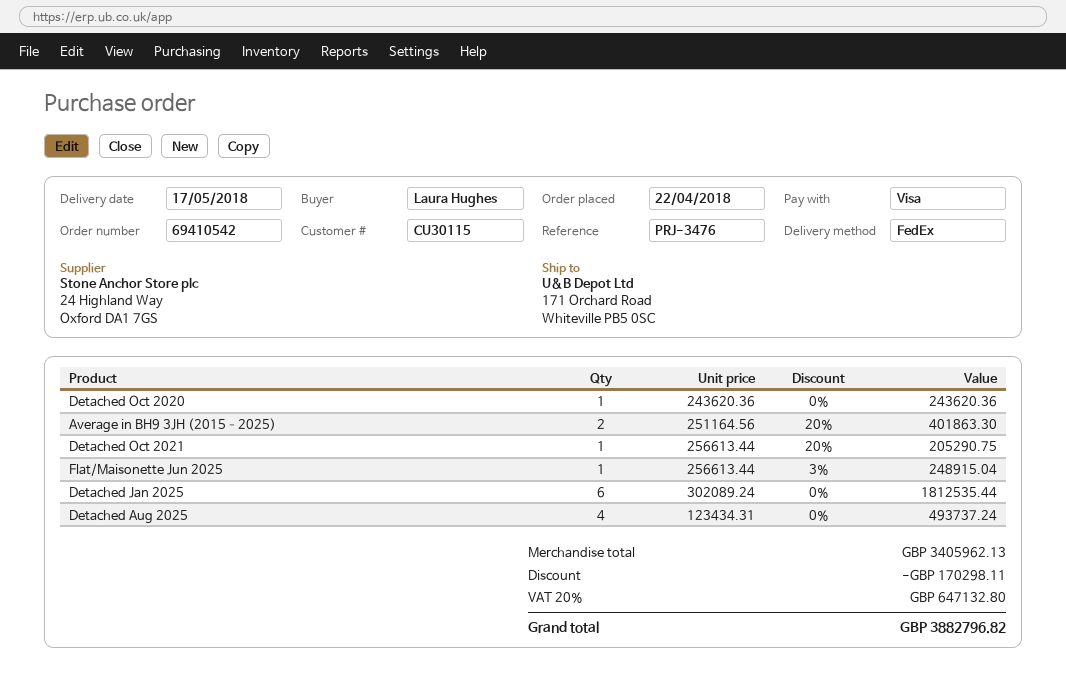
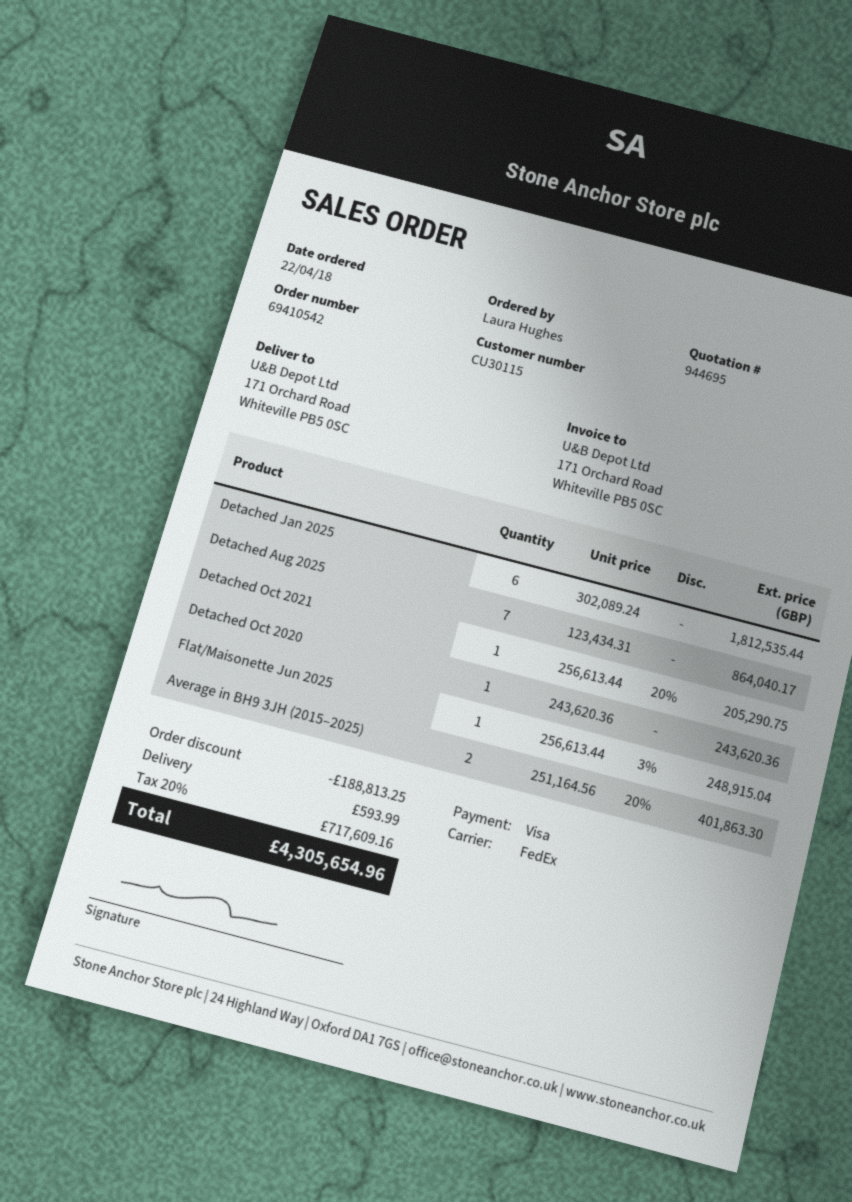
Detached Aug 2025: 4 x 123434.31 = 493737.24 -> 7 x 123434.31 = 864040.17
discount: 170298.11 -> 188813.25
shipping: none -> 593.99
tax: 20% = 647132.80 -> 20% = 717609.16
total: 3882796.82 -> 4305654.96

